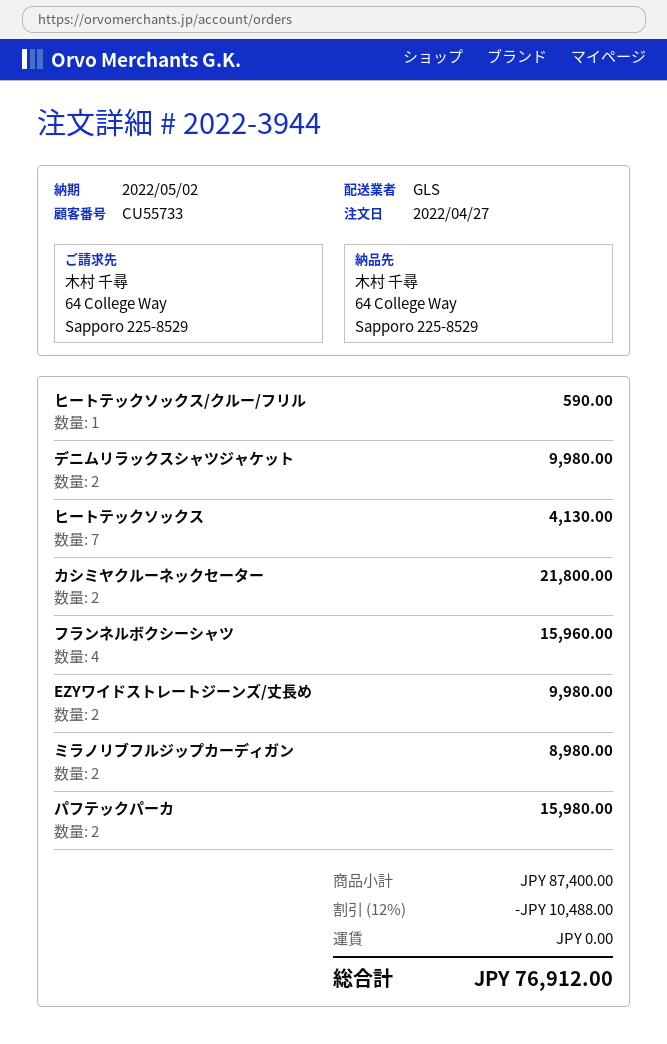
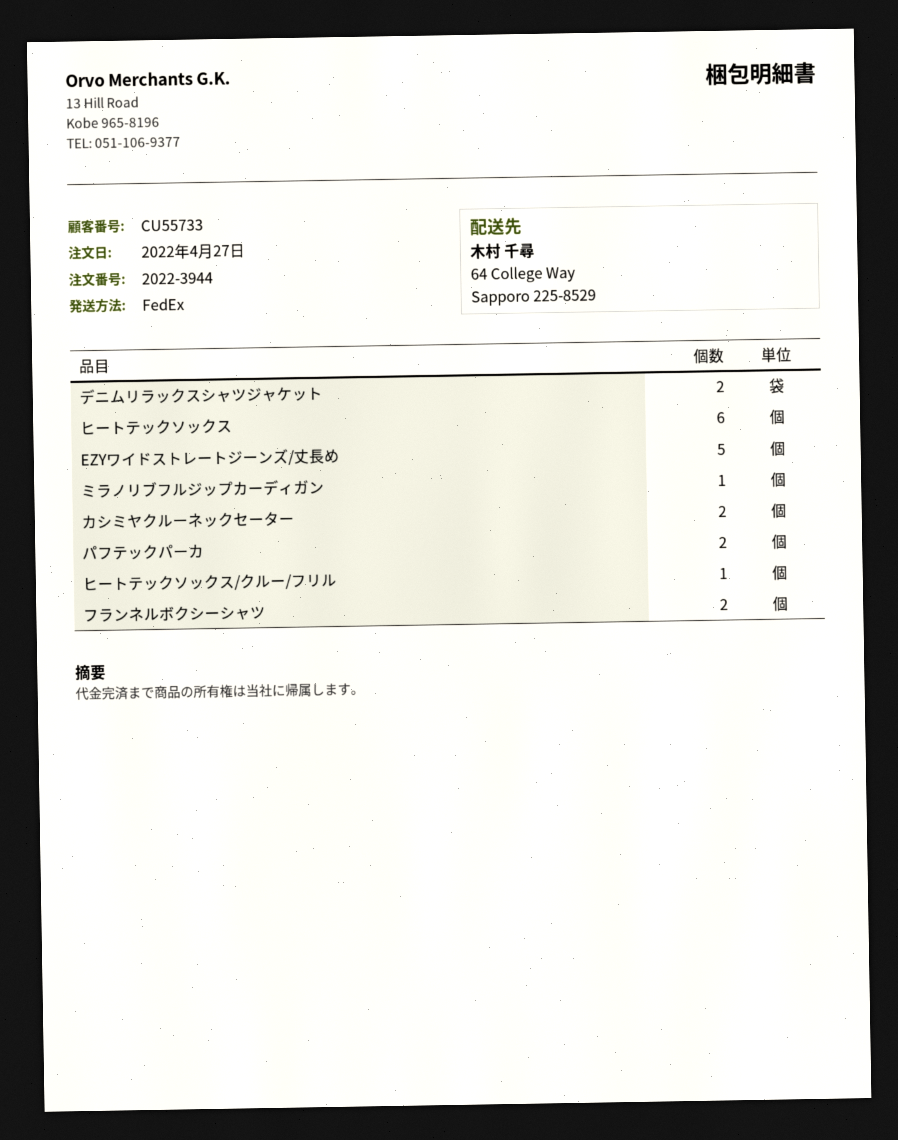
shipping method: GLS -> FedEx
ヒートテックソックス: 7 -> 6
フランネルボクシーシャツ: 4 -> 2
EZYワイドストレートジーンズ/丈長め: 2 -> 5
ミラノリブフルジップカーディガン: 2 -> 1

